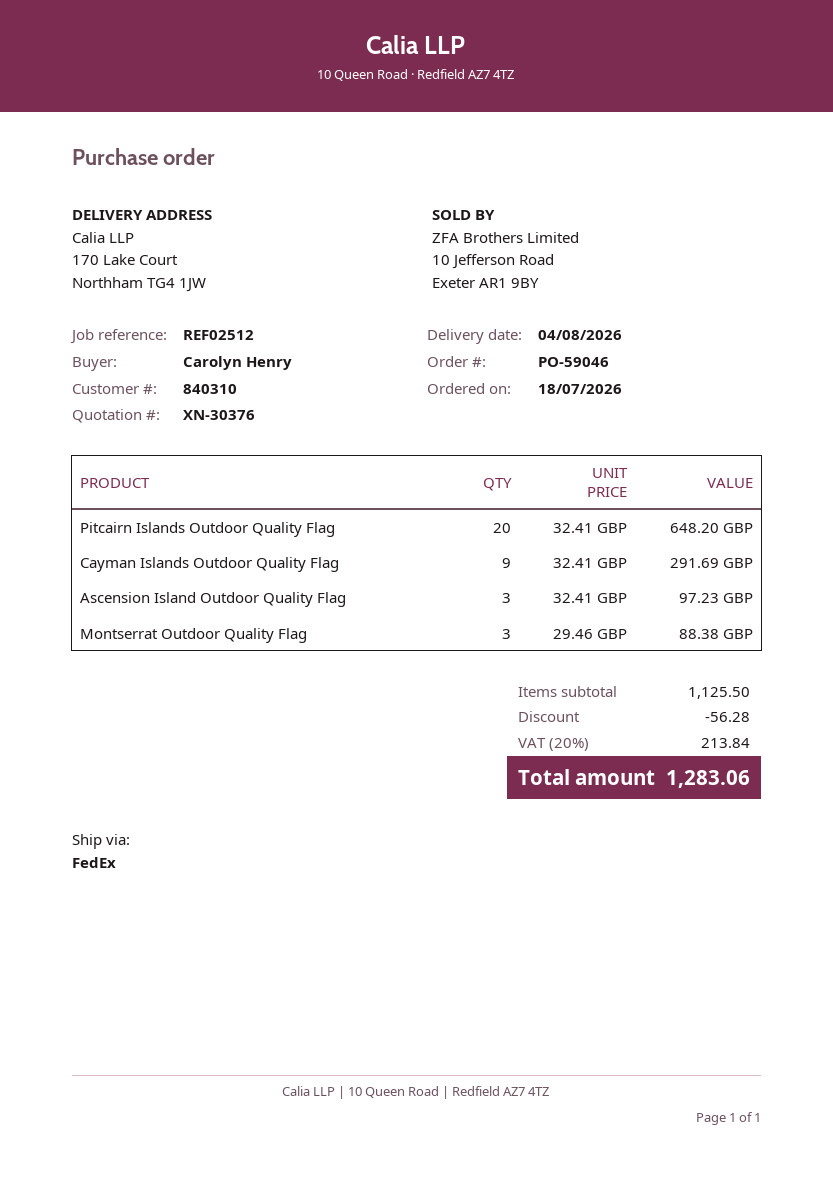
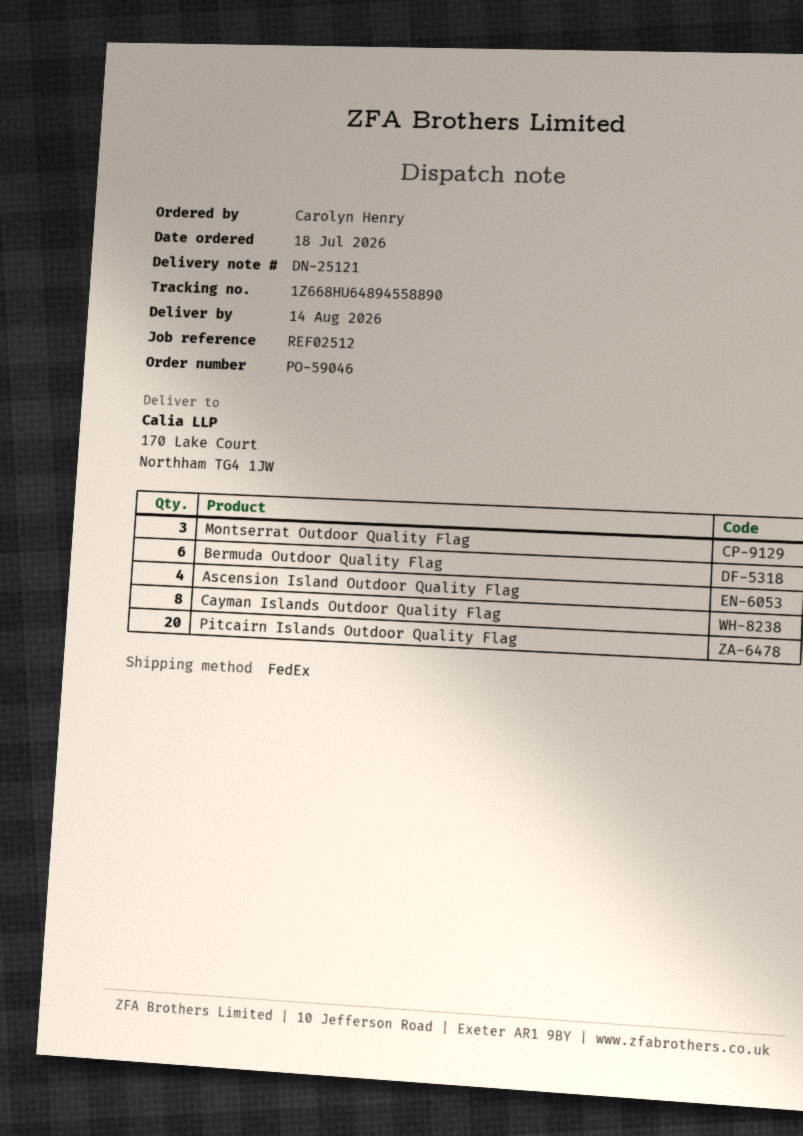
delivery date: 2026-08-04 -> 2026-08-14
Cayman Islands Outdoor Quality Flag: 9 -> 8
Ascension Island Outdoor Quality Flag: 3 -> 4
Bermuda Outdoor Quality Flag: none -> 6

